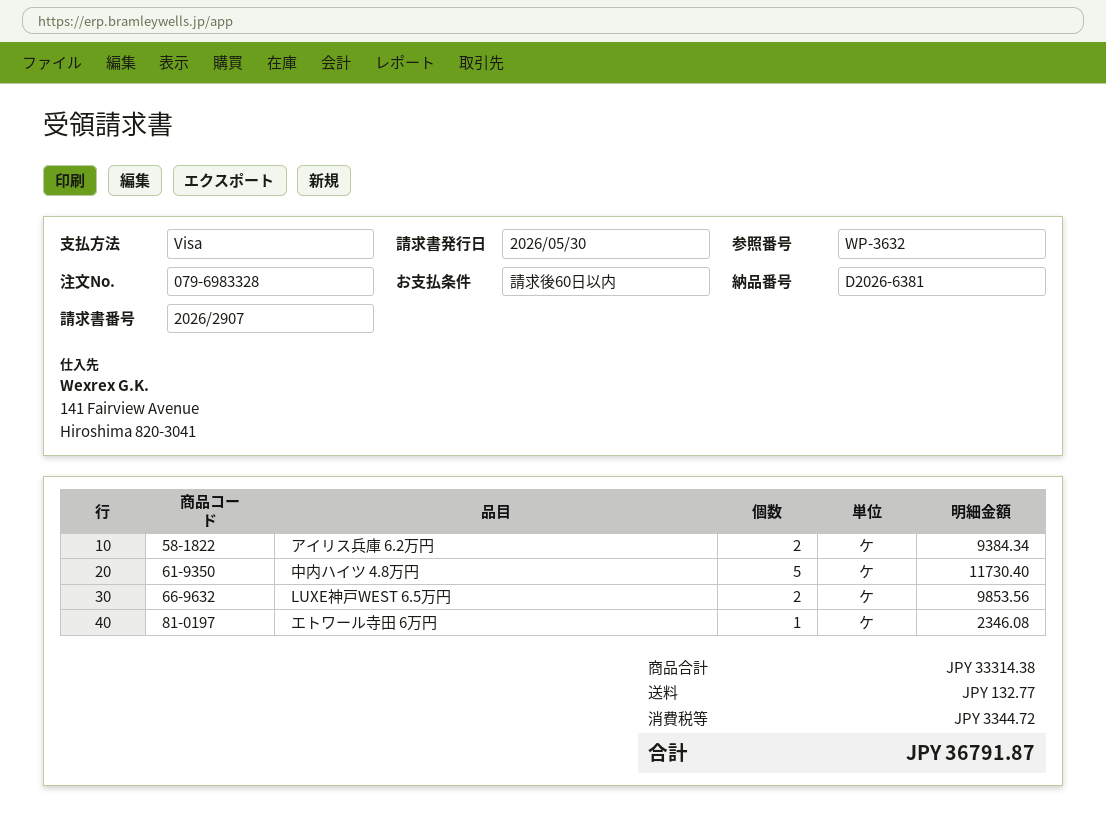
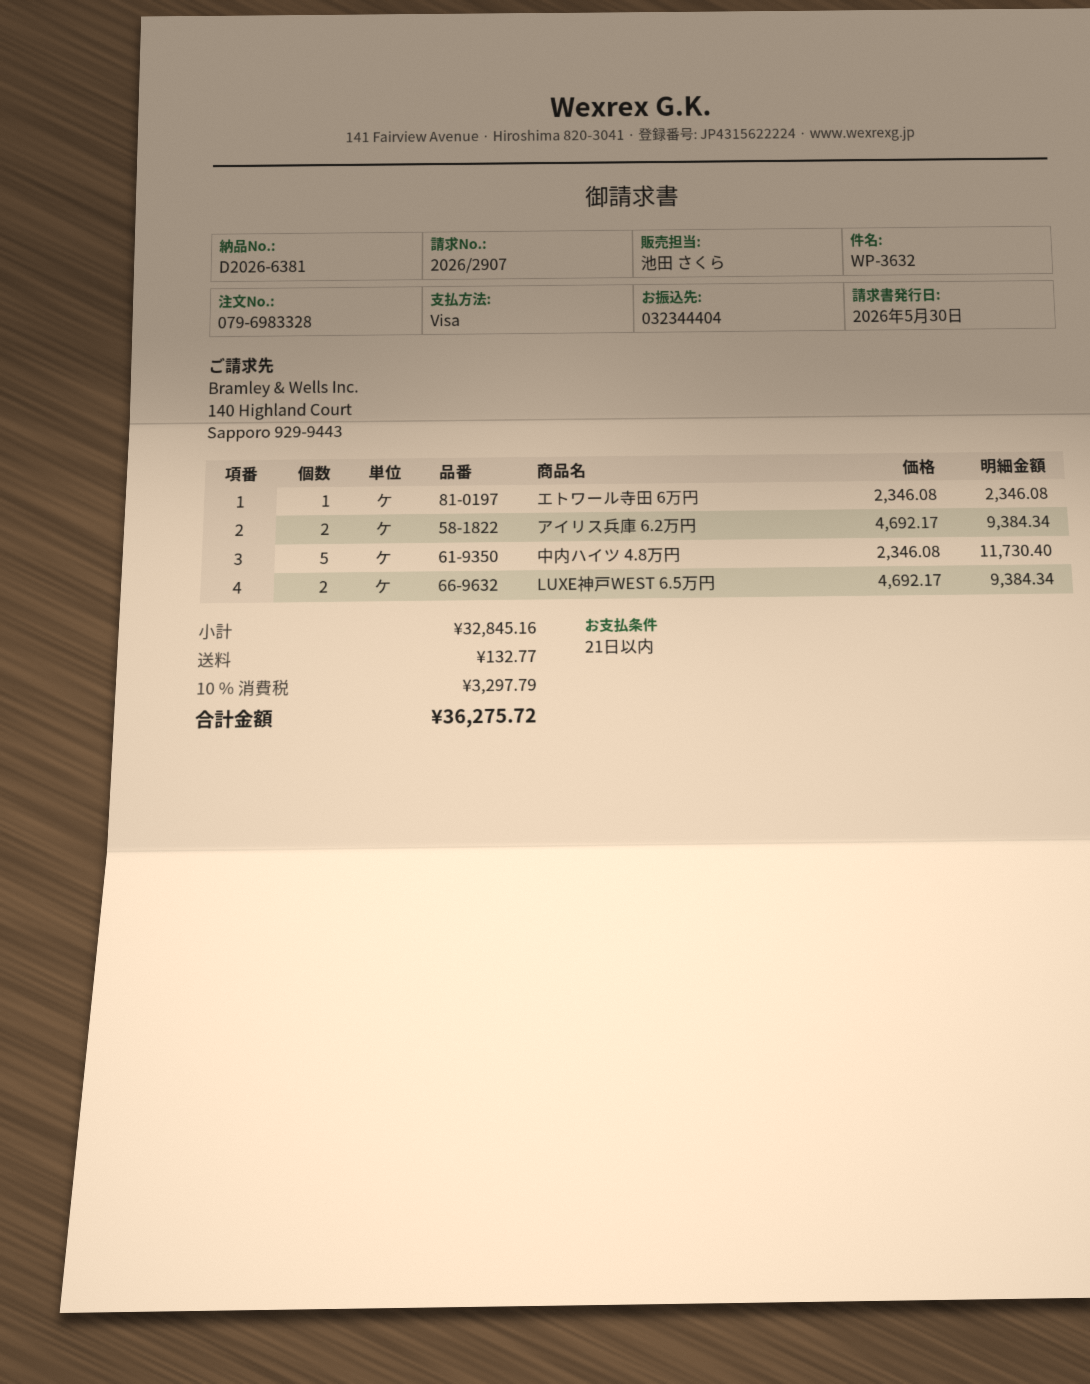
payment terms: 60 days -> 21 days
LUXE神戸WEST 6.5万円: 2 for 9853.56 -> 2 for 9384.34
subtotal: 33314.38 -> 32845.16
tax: 3344.72 -> 3297.79
total: 36791.87 -> 36275.72

